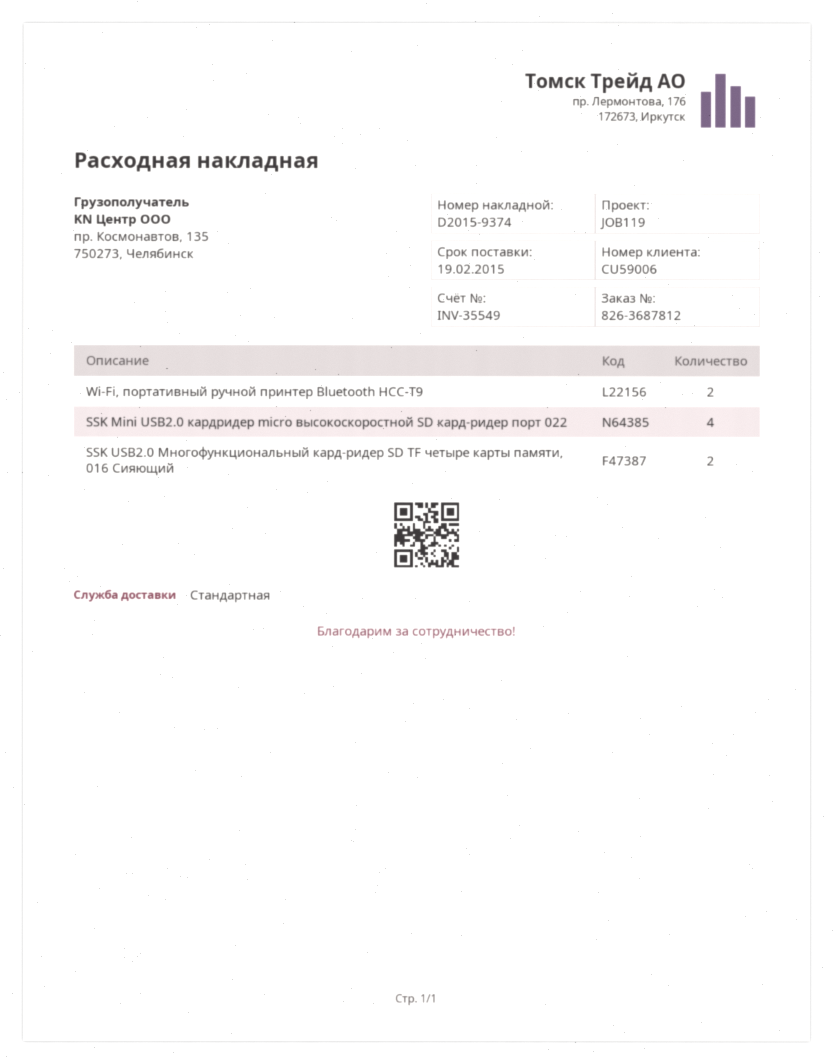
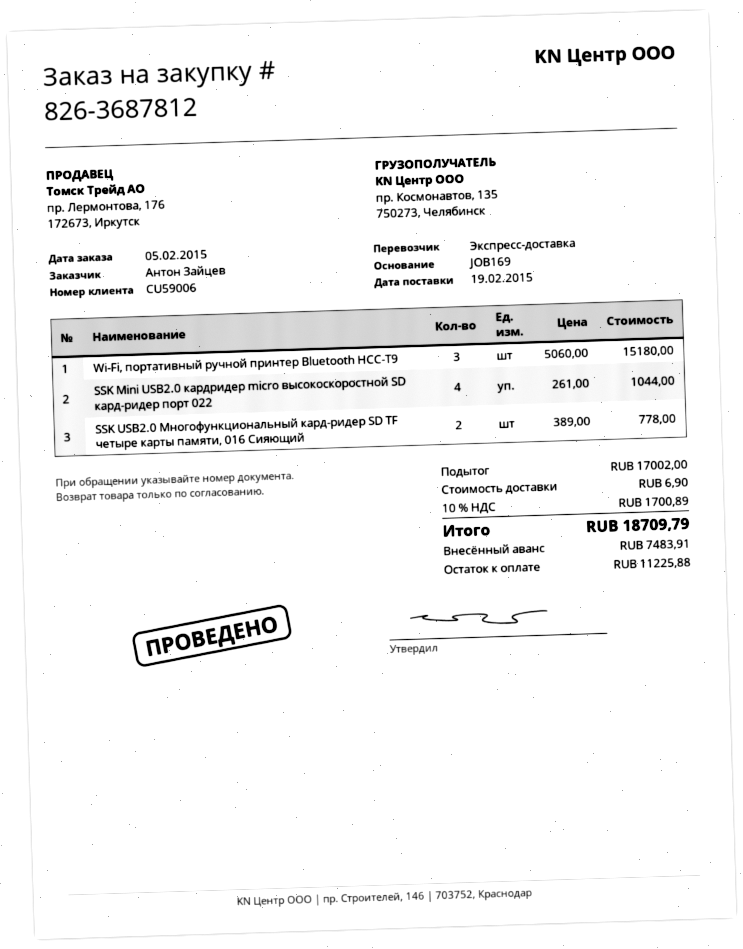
reference: JOB119 -> JOB169
shipping method: standard -> express
Wi-Fi, портативный ручной принтер Bluetooth HCC-T9: 2 -> 3

